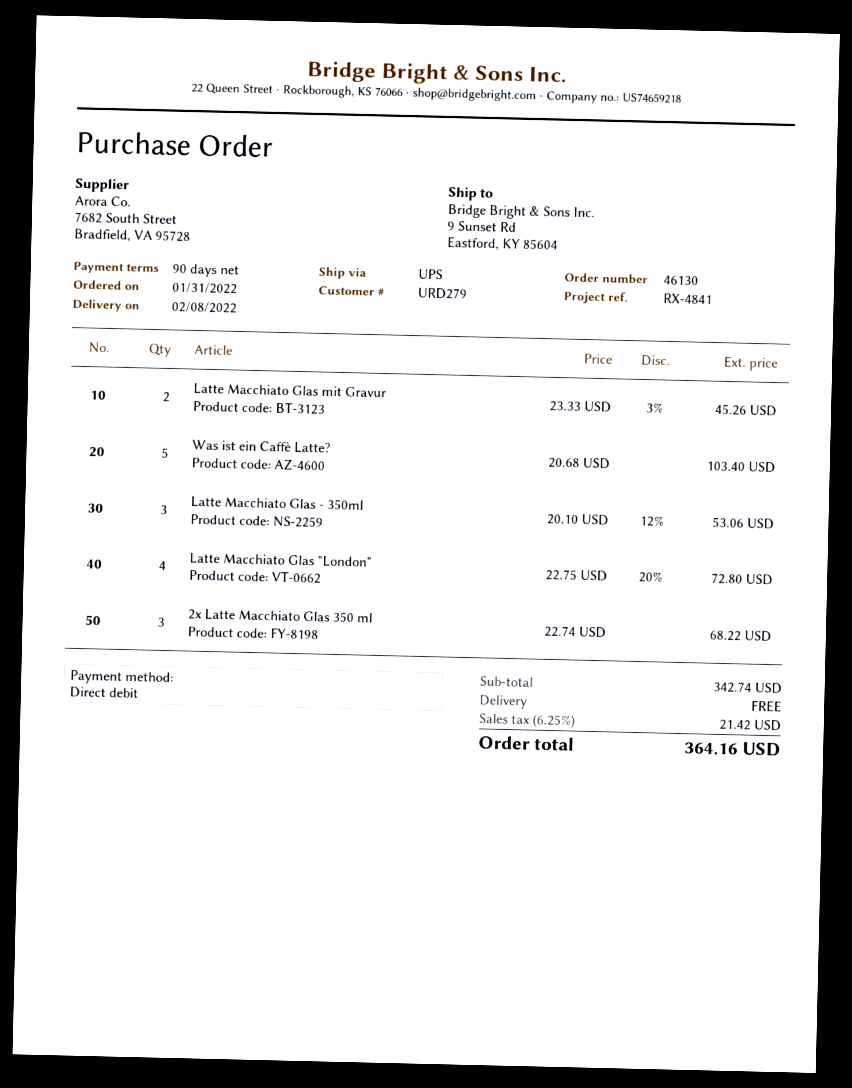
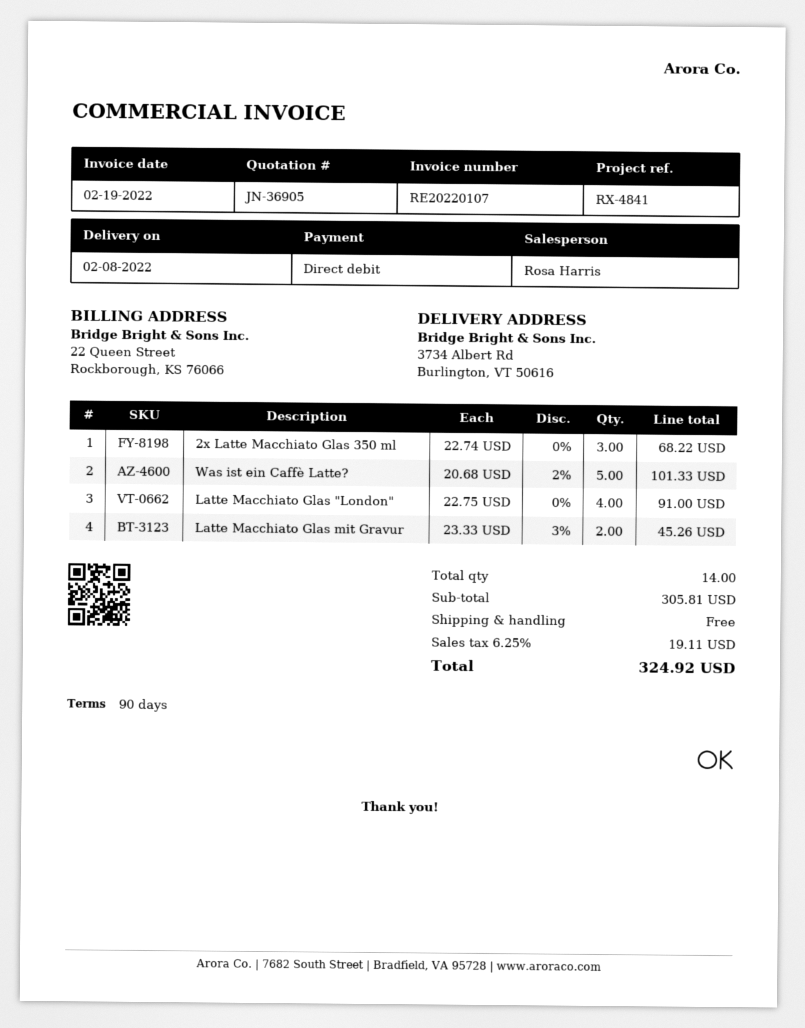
ship to: 9 Sunset Rd, Eastford, KY 85604 -> 3734 Albert Rd, Burlington, VT 50616
Was ist ein Caffè Latte?: 5 x 20.68 = 103.40 -> 5 x 20.68 - 2% = 101.33
Latte Macchiato Glas - 350ml: 3 x 20.10 - 12% = 53.06 -> none
Latte Macchiato Glas "London": 4 x 22.75 - 20% = 72.80 -> 4 x 22.75 = 91.00
subtotal: 342.74 -> 305.81
tax: 6.25% = 21.42 -> 6.25% = 19.11
total: 364.16 -> 324.92

